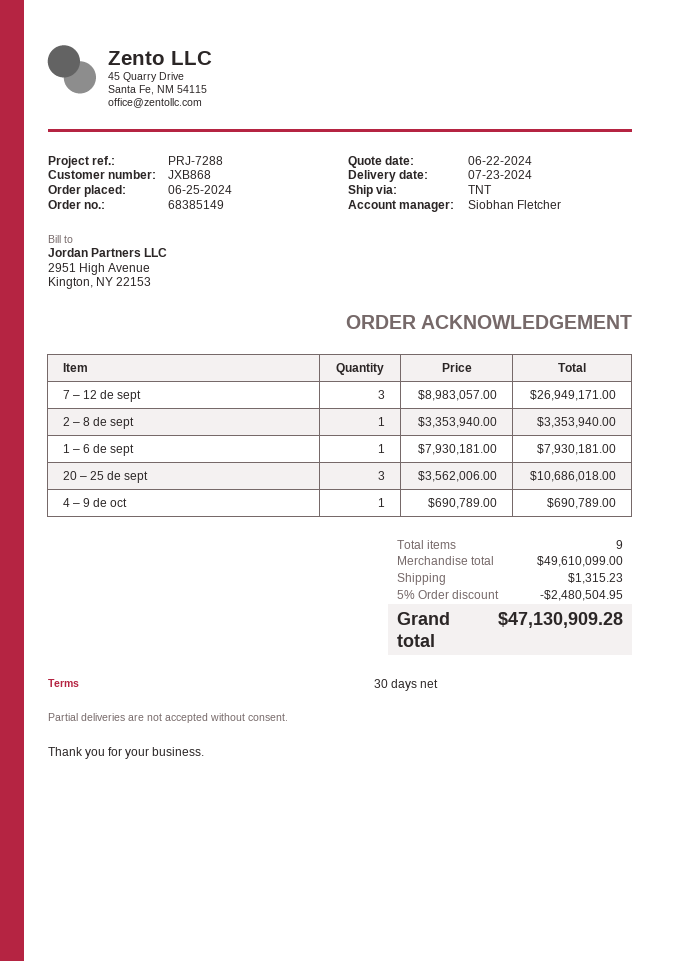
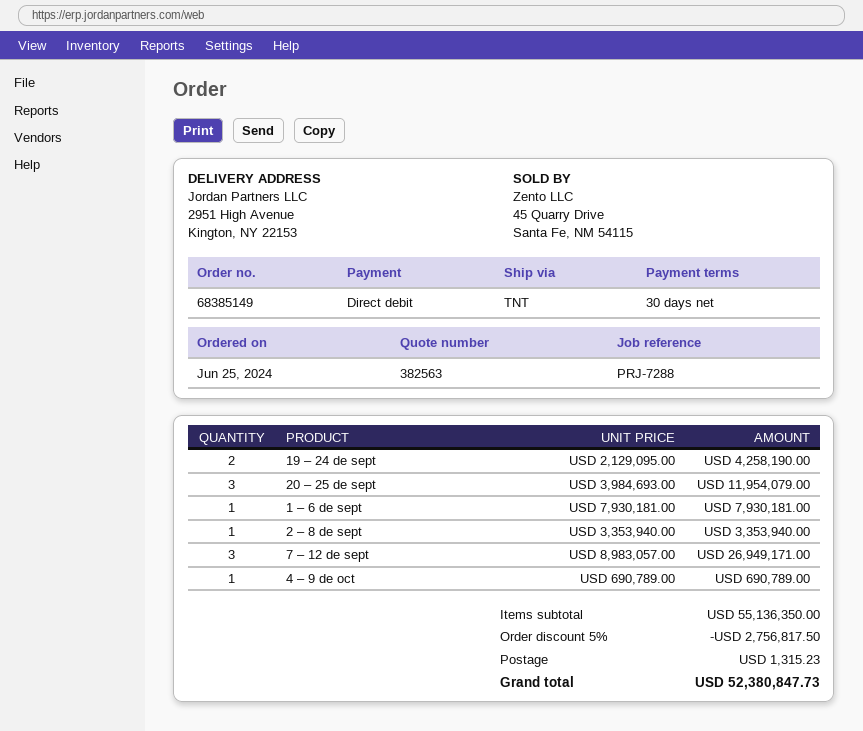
20 – 25 de sept: 3 x 3562006.00 = 10686018.00 -> 3 x 3984693.00 = 11954079.00
19 – 24 de sept: none -> 2 x 2129095.00 = 4258190.00
subtotal: 49610099.00 -> 55136350.00
discount: 5% = 2480504.95 -> 5% = 2756817.50
total: 47130909.28 -> 52380847.73

